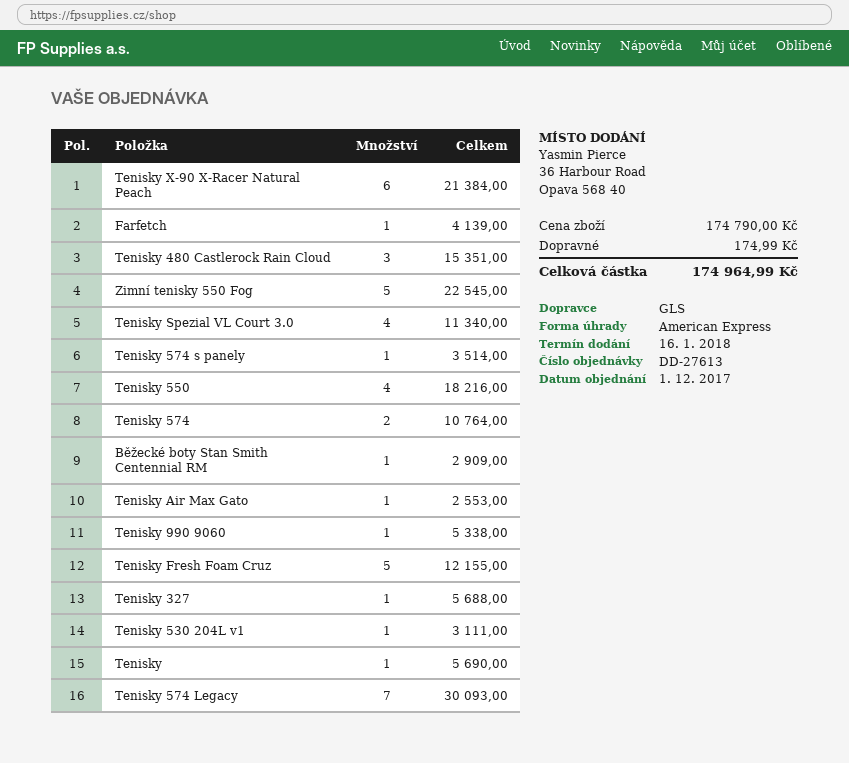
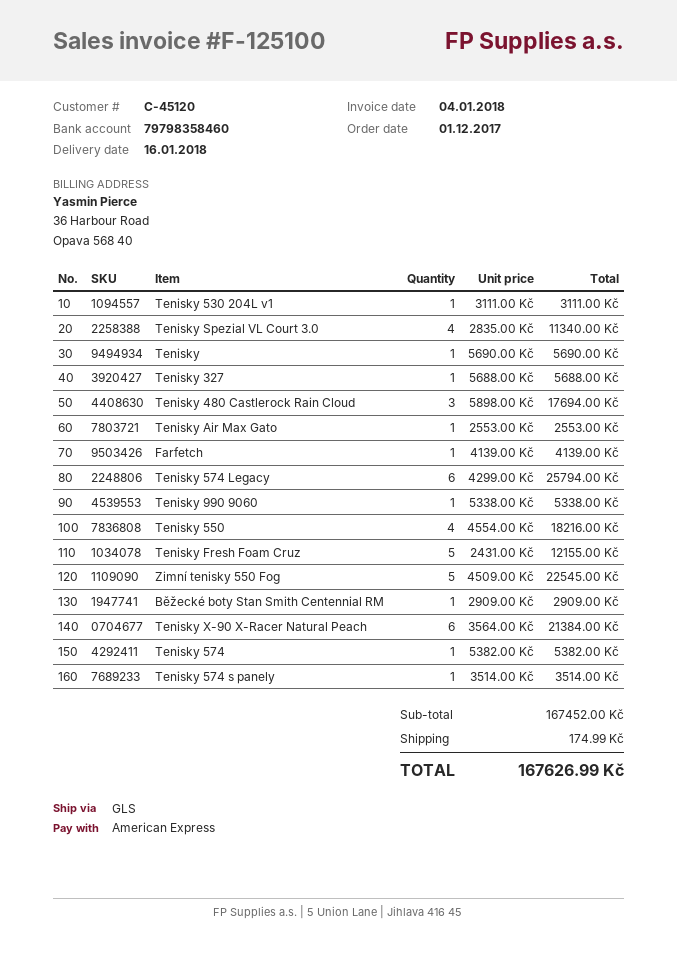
Tenisky 480 Castlerock Rain Cloud: 3 for 15351.00 -> 3 for 17694.00
Tenisky 574: 2 for 10764.00 -> 1 for 5382.00
Tenisky 574 Legacy: 7 for 30093.00 -> 6 for 25794.00
subtotal: 174790.00 -> 167452.00
total: 174964.99 -> 167626.99

